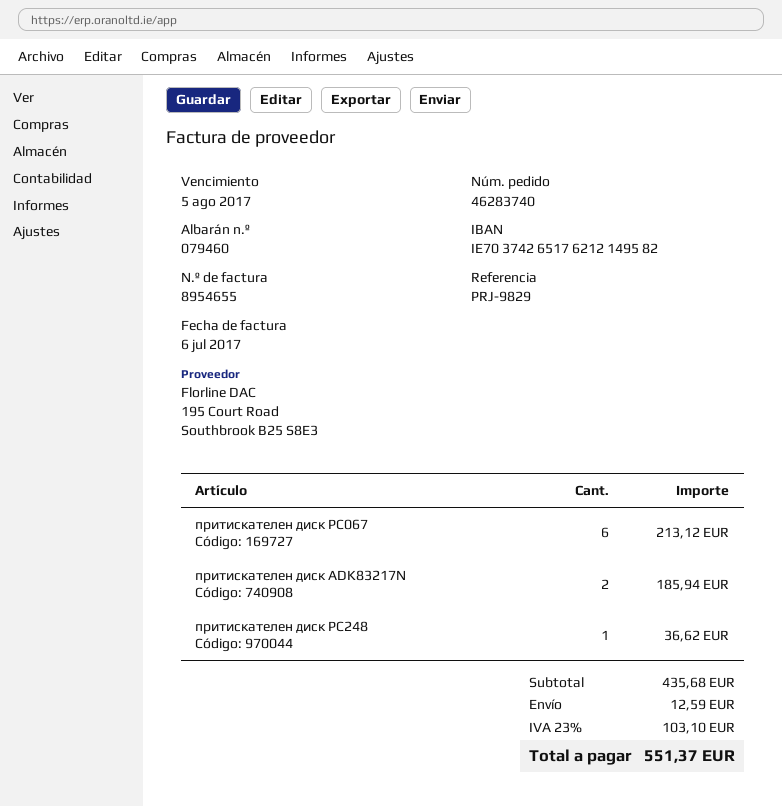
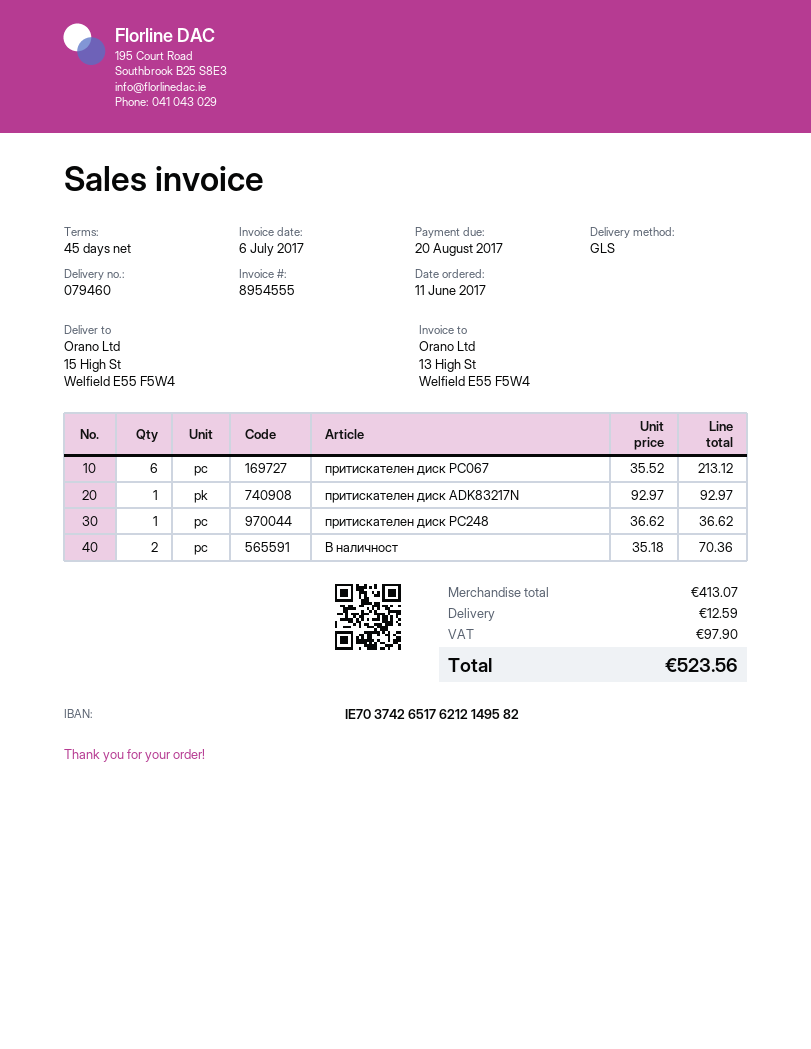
invoice number: 8954655 -> 8954555
due date: 2017-08-05 -> 2017-08-20
притискателен диск ADK83217N: 2 for 185.94 -> 1 for 92.97
В наличност: none -> 2 for 70.36
subtotal: 435.68 -> 413.07
tax: 103.10 -> 97.90
total: 551.37 -> 523.56

